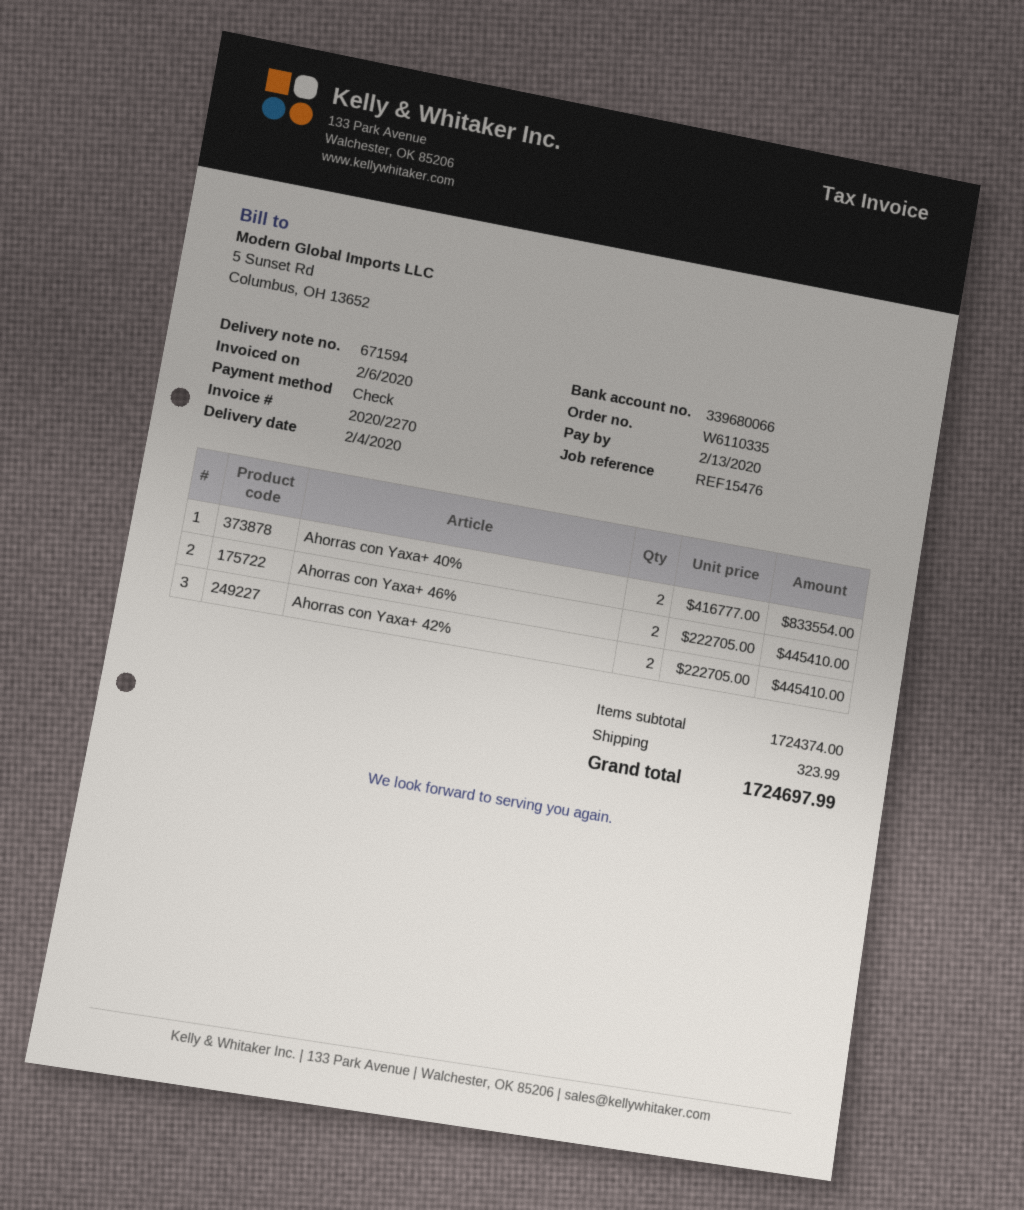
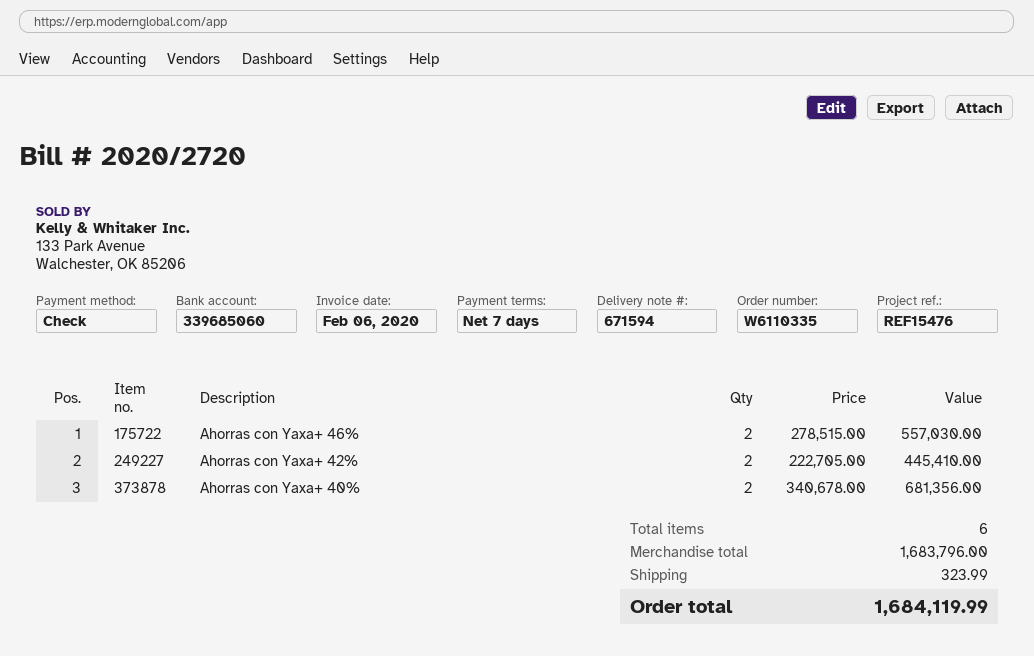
invoice number: 2020/2270 -> 2020/2720
bank account: 339680066 -> 339685060
Ahorras con Yaxa+ 40%: 2 x 416777.00 = 833554.00 -> 2 x 340678.00 = 681356.00
Ahorras con Yaxa+ 46%: 2 x 222705.00 = 445410.00 -> 2 x 278515.00 = 557030.00
subtotal: 1724374.00 -> 1683796.00
total: 1724697.99 -> 1684119.99

